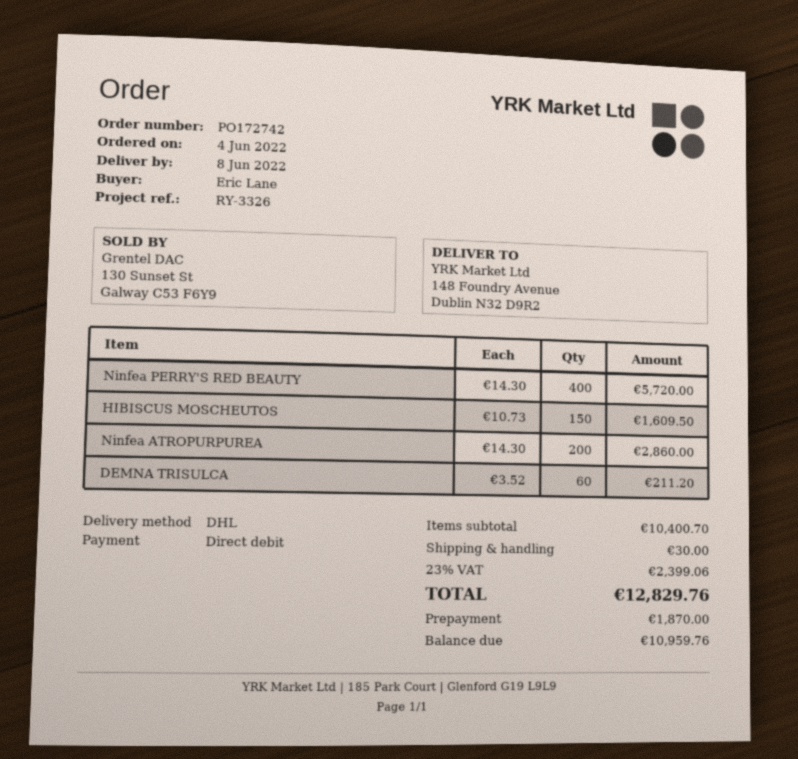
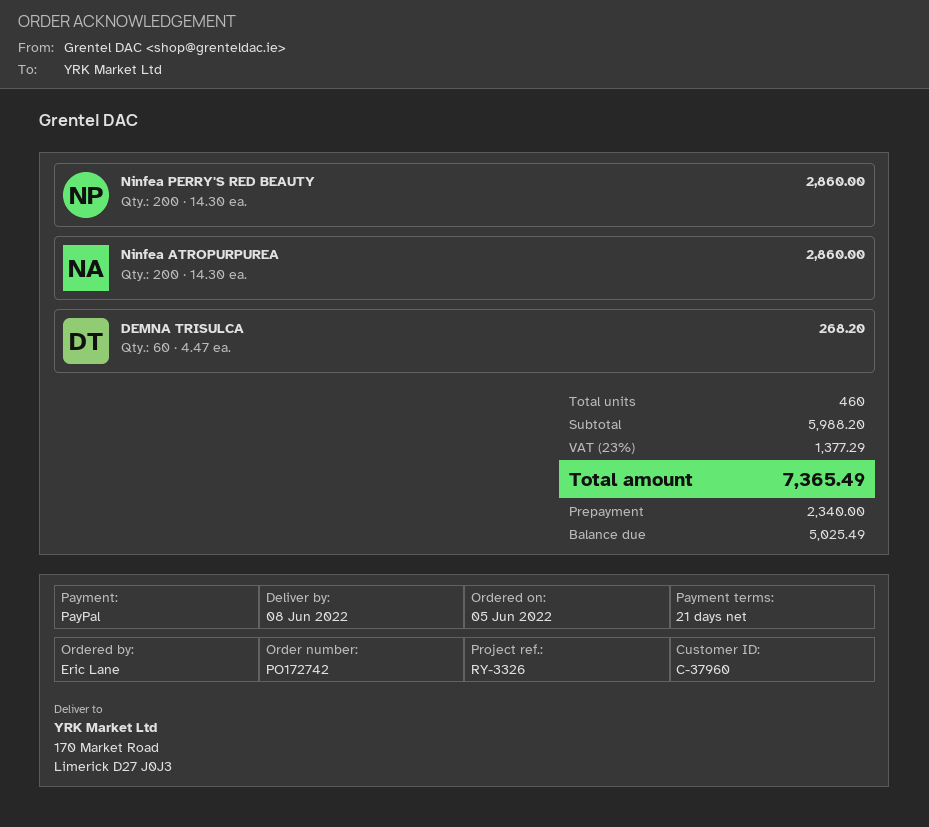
order date: 2022-06-04 -> 2022-06-05
payment method: direct debit -> PayPal
ship to: 148 Foundry Avenue, Dublin N32 D9R2 -> 170 Market Road, Limerick D27 J0J3
Ninfea PERRY'S RED BEAUTY: 400 x 14.30 = 5720.00 -> 200 x 14.30 = 2860.00
HIBISCUS MOSCHEUTOS: 150 x 10.73 = 1609.50 -> none
DEMNA TRISULCA: 60 x 3.52 = 211.20 -> 60 x 4.47 = 268.20
subtotal: 10400.70 -> 5988.20
shipping: 30.00 -> none
tax: 23% = 2399.06 -> 23% = 1377.29
total: 12829.76 -> 7365.49
deposit: 1870.00 -> 2340.00
balance: 10959.76 -> 5025.49

